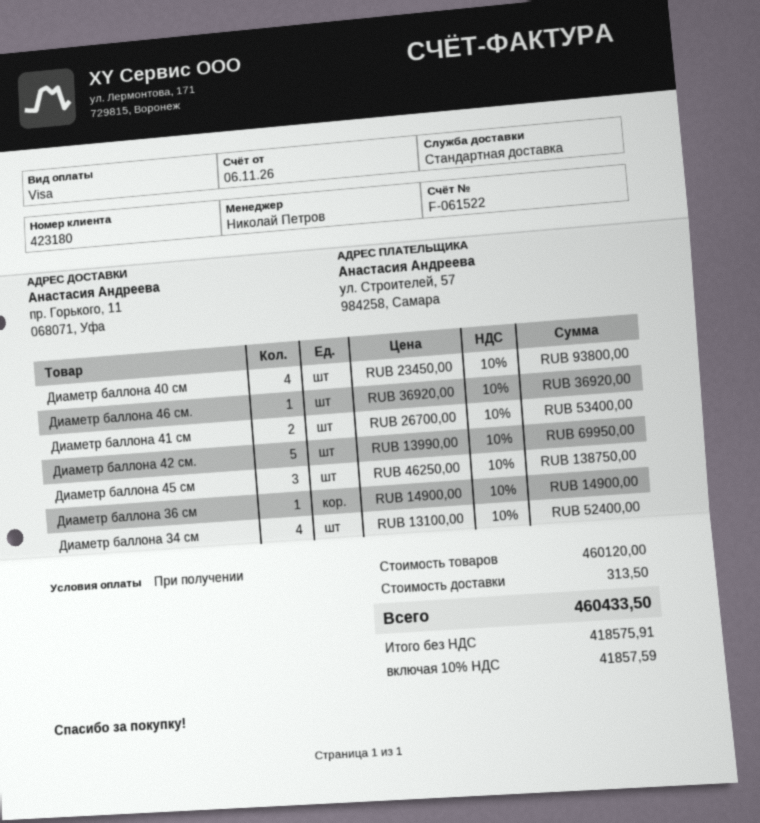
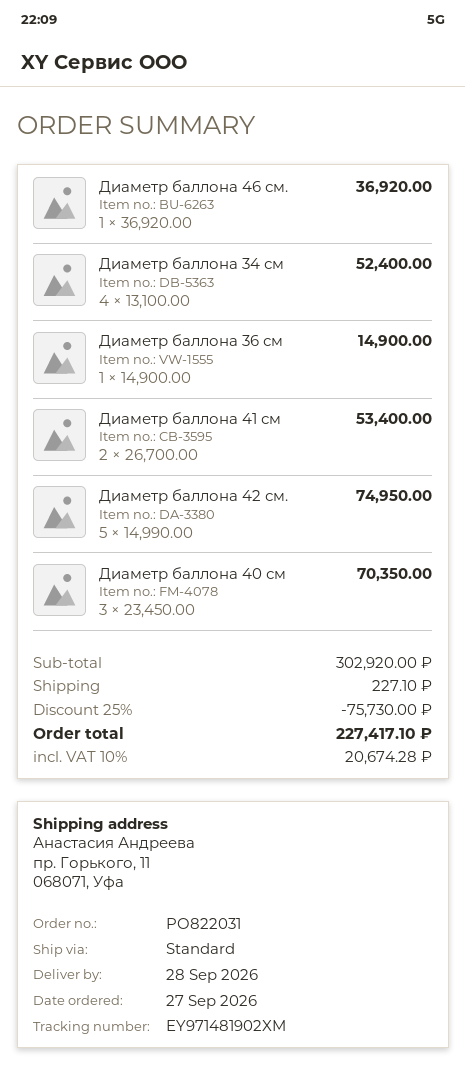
Диаметр баллона 40 см: 4 x 23450.00 = 93800.00 -> 3 x 23450.00 = 70350.00
Диаметр баллона 42 см.: 5 x 13990.00 = 69950.00 -> 5 x 14990.00 = 74950.00
Диаметр баллона 45 см: 3 x 46250.00 = 138750.00 -> none
subtotal: 460120.00 -> 302920.00
discount: none -> 25% = 75730.00
shipping: 313.50 -> 227.10
tax: 10% = 41857.59 -> 10% = 20674.28
total: 460433.50 -> 227417.10

